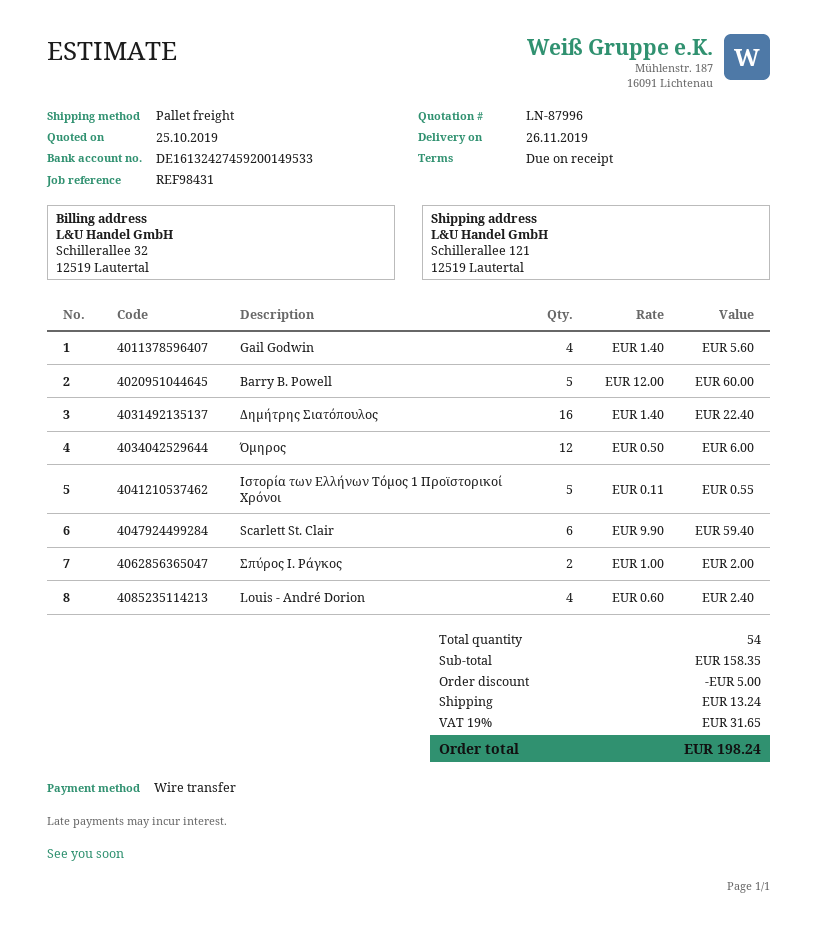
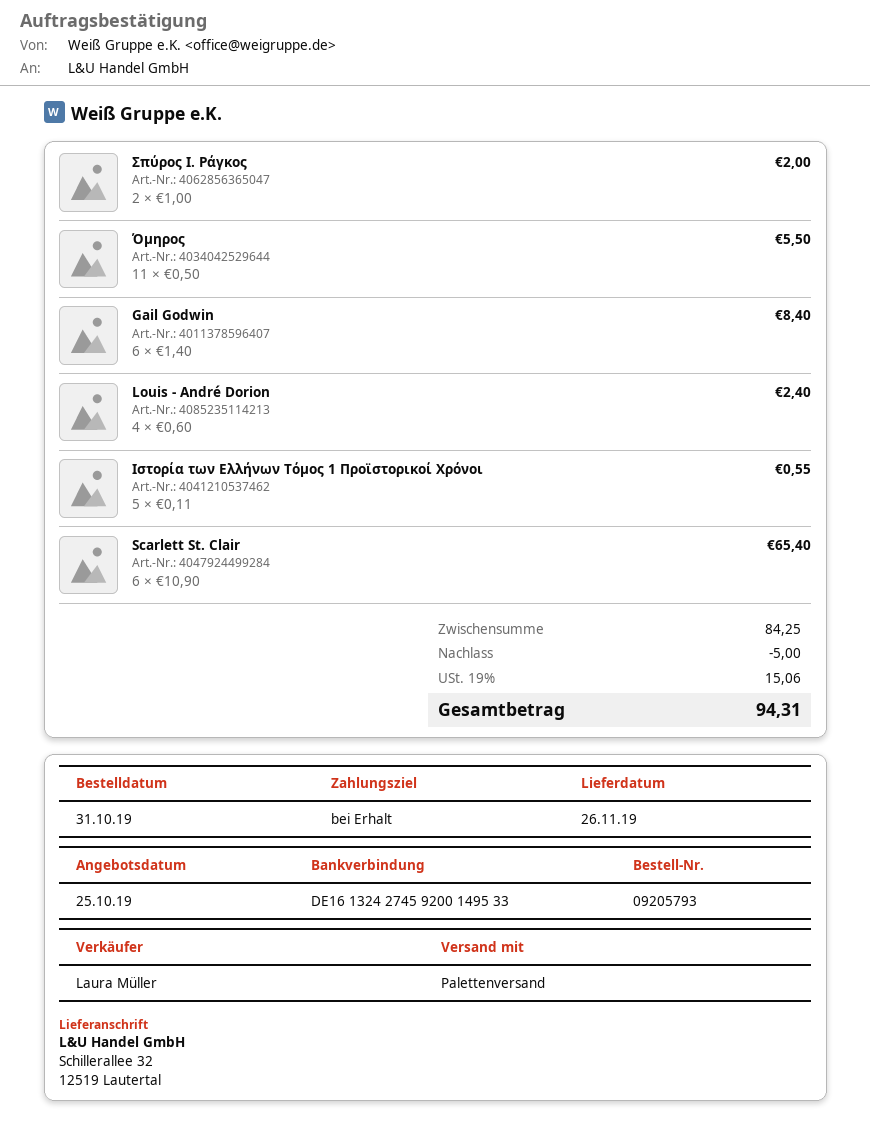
ship to: Schillerallee 121, 12519 Lautertal -> Schillerallee 32, 12519 Lautertal
Gail Godwin: 4 x 1.40 = 5.60 -> 6 x 1.40 = 8.40
Barry B. Powell: 5 x 12.00 = 60.00 -> none
Δημήτρης Σιατόπουλος: 16 x 1.40 = 22.40 -> none
Όμηρος: 12 x 0.50 = 6.00 -> 11 x 0.50 = 5.50
Scarlett St. Clair: 6 x 9.90 = 59.40 -> 6 x 10.90 = 65.40
subtotal: 158.35 -> 84.25
shipping: 13.24 -> none
tax: 19% = 31.65 -> 19% = 15.06
total: 198.24 -> 94.31

